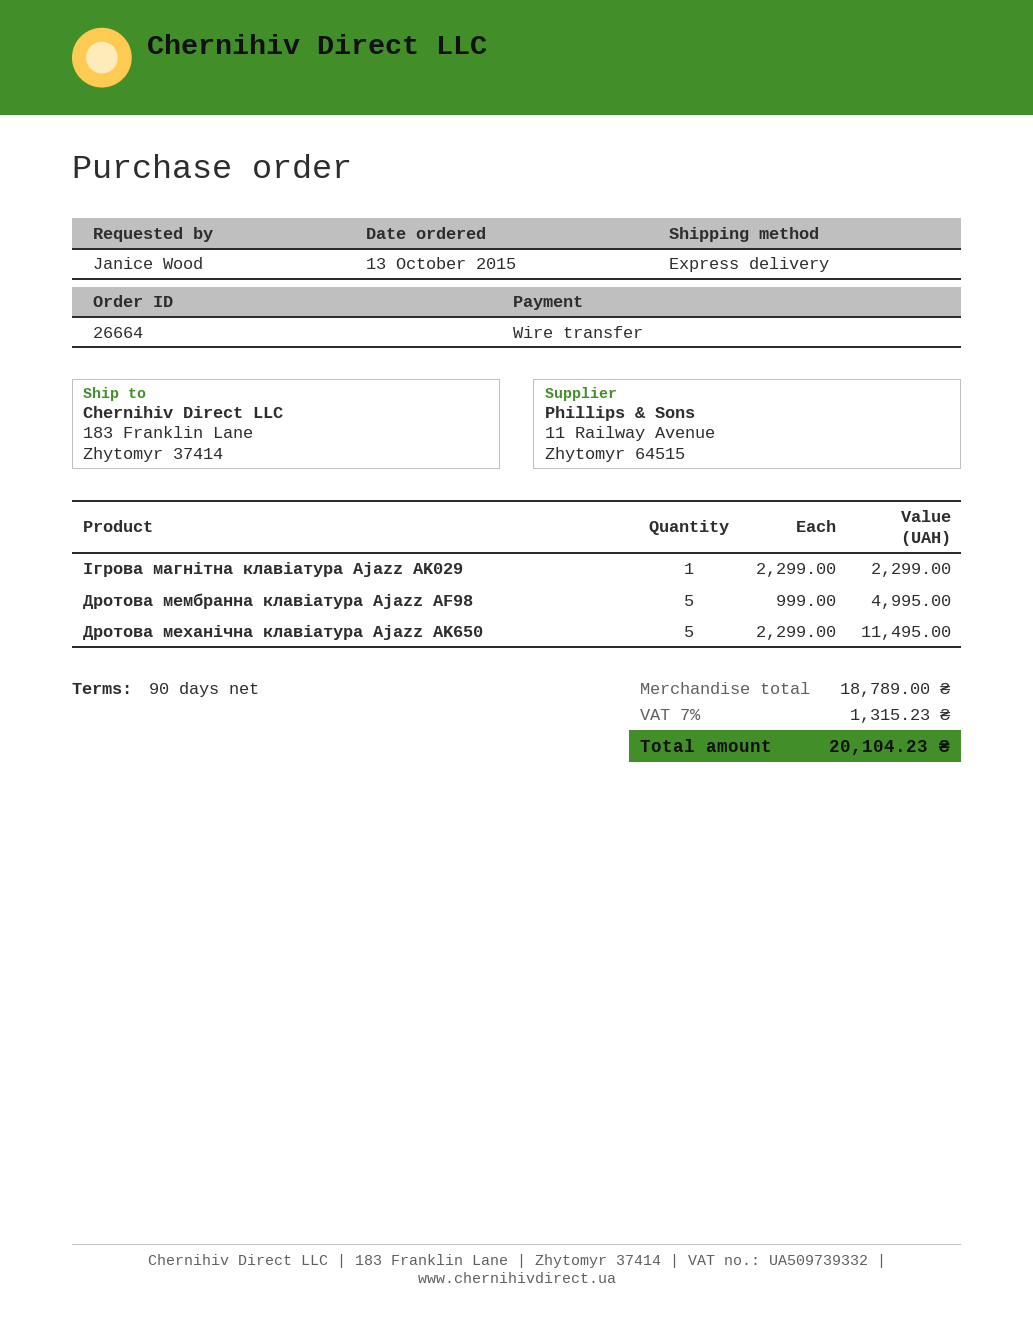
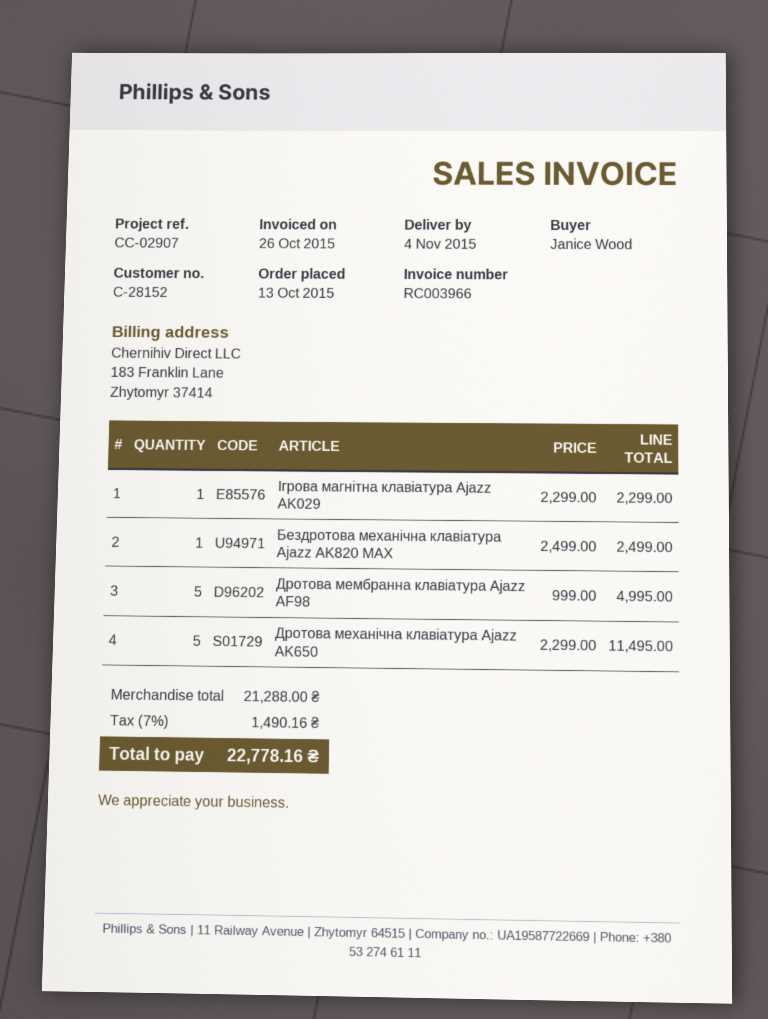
Бездротова механічна клавіатура Ajazz AK820 MAX: none -> 1 x 2499.00 = 2499.00
subtotal: 18789.00 -> 21288.00
tax: 7% = 1315.23 -> 7% = 1490.16
total: 20104.23 -> 22778.16

